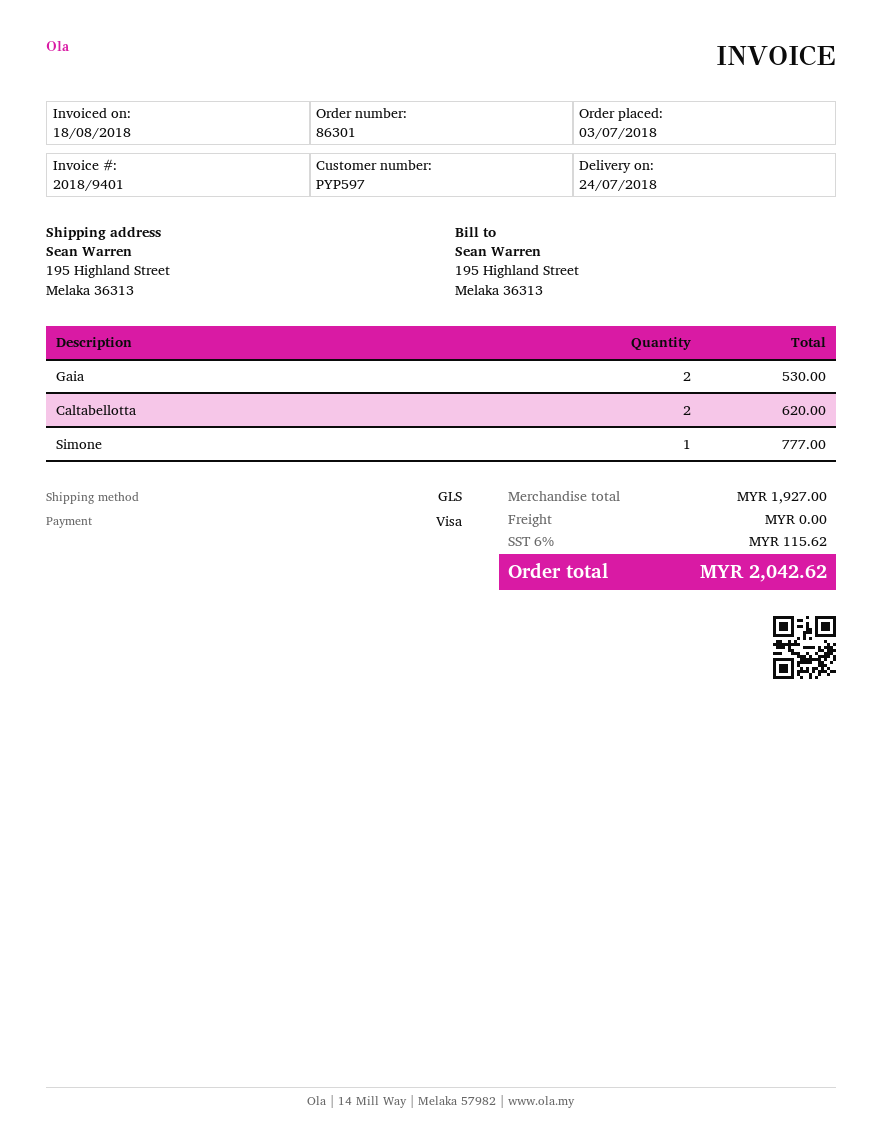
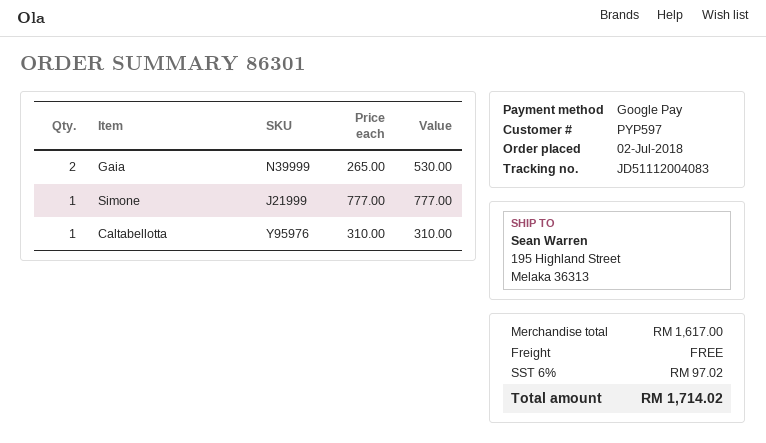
order date: 2018-07-03 -> 2018-07-02
payment method: Visa -> Google Pay
Caltabellotta: 2 for 620.00 -> 1 for 310.00
subtotal: 1927.00 -> 1617.00
tax: 6% = 115.62 -> 6% = 97.02
total: 2042.62 -> 1714.02

